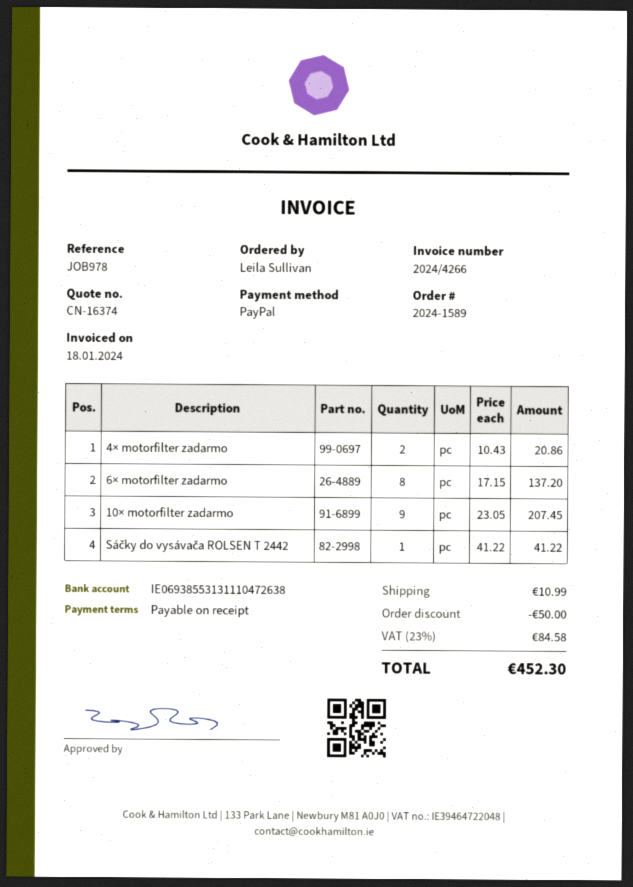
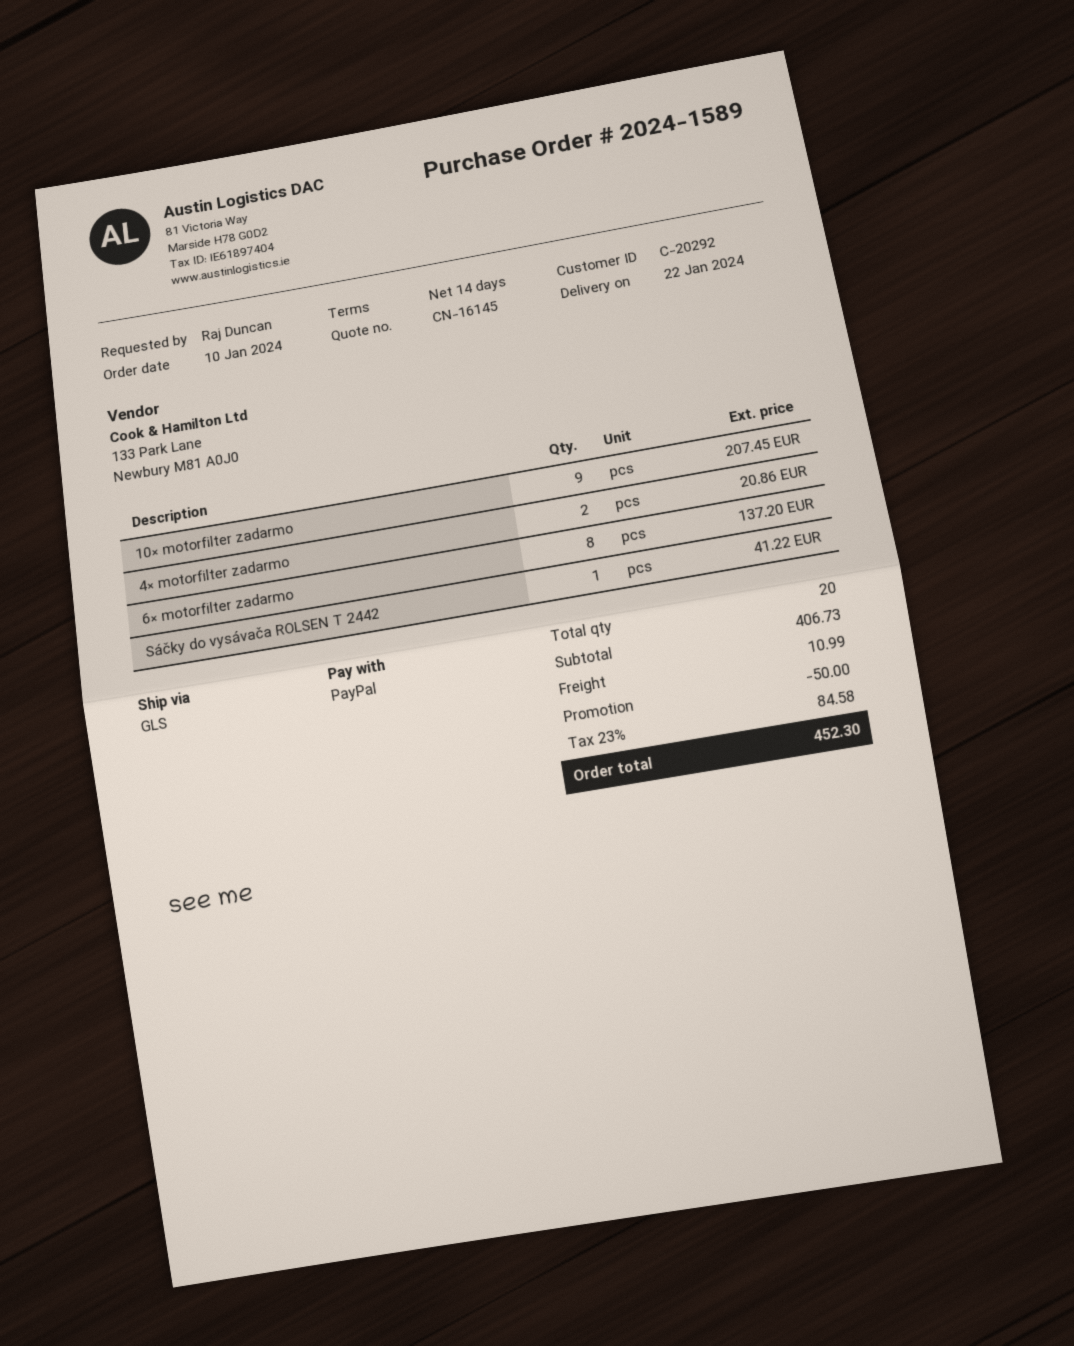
quote number: CN-16374 -> CN-16145
payment terms: on receipt -> 14 days
ordered by: Leila Sullivan -> Raj Duncan

